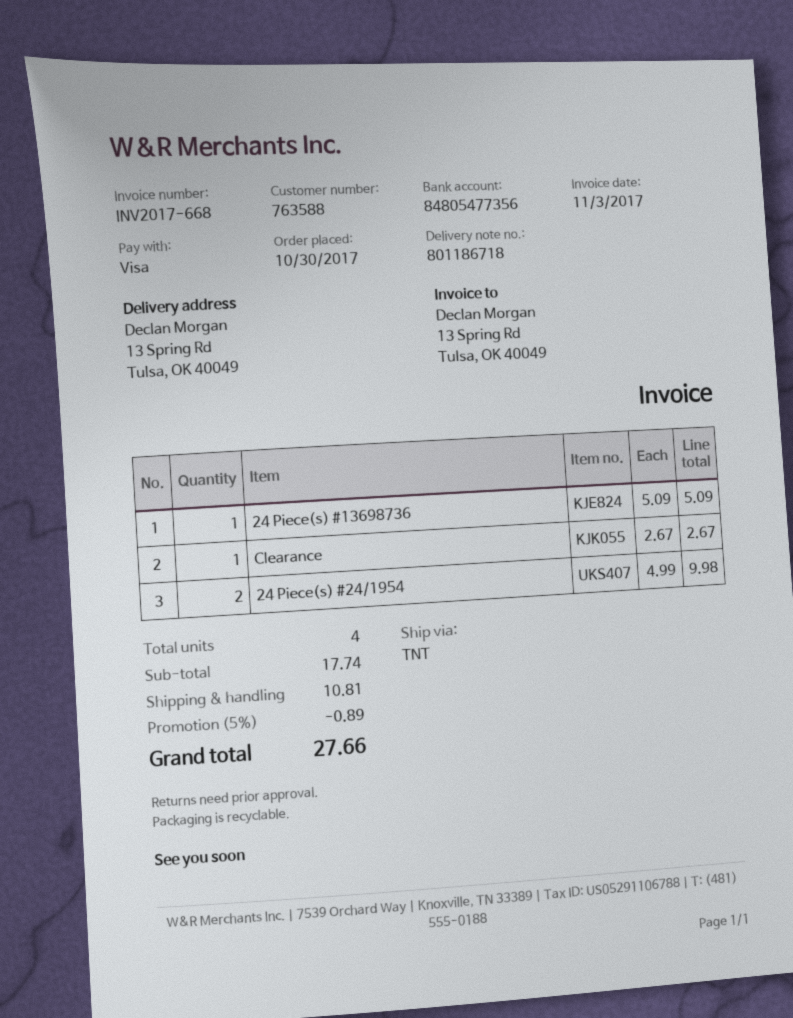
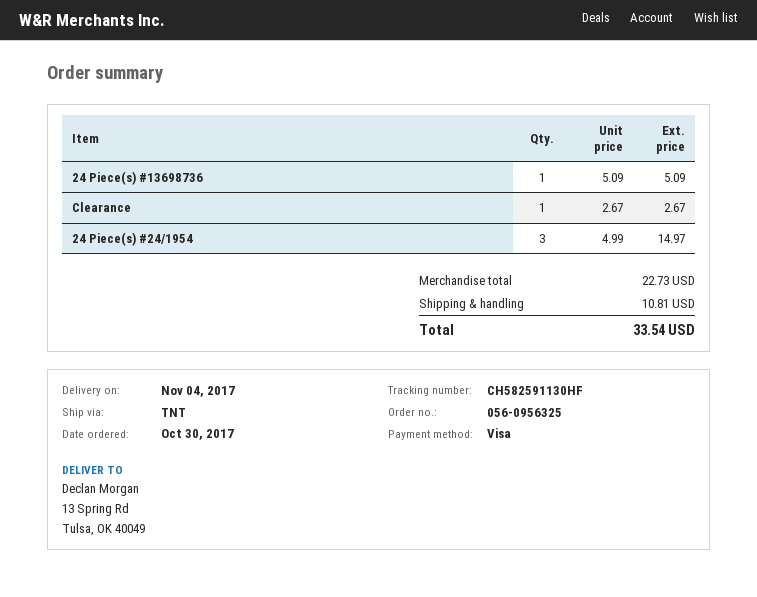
24 Piece(s) #24/1954: 2 x 4.99 = 9.98 -> 3 x 4.99 = 14.97
subtotal: 17.74 -> 22.73
discount: 5% = 0.89 -> none
total: 27.66 -> 33.54

